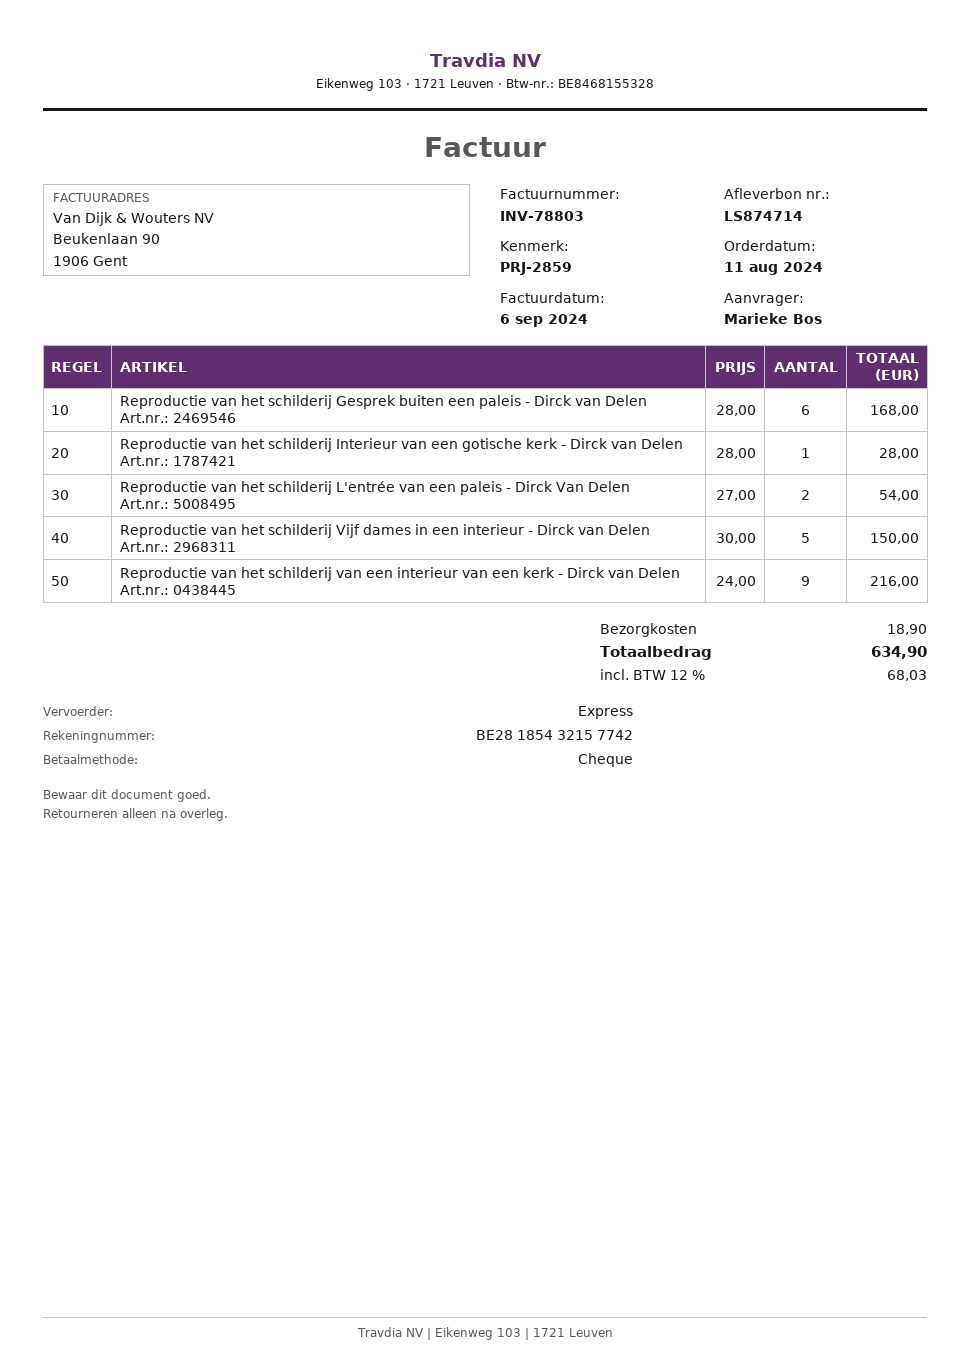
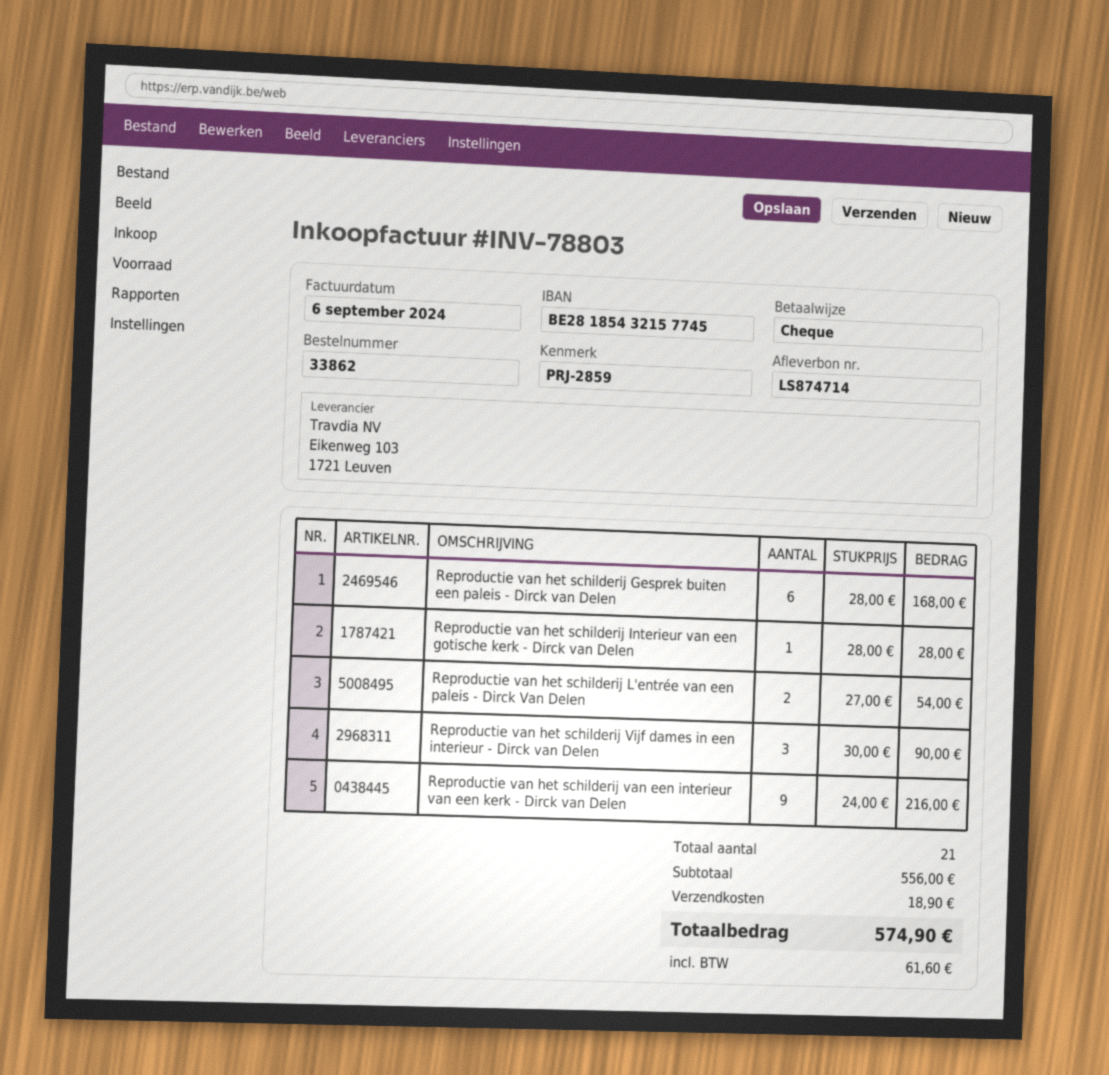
bank account: BE28185432157742 -> BE28185432157745
Reproductie van het schilderij Vijf dames in een interieur - Dirck van Delen: 5 x 30.00 = 150.00 -> 3 x 30.00 = 90.00
tax: 68.03 -> 61.60
total: 634.90 -> 574.90

